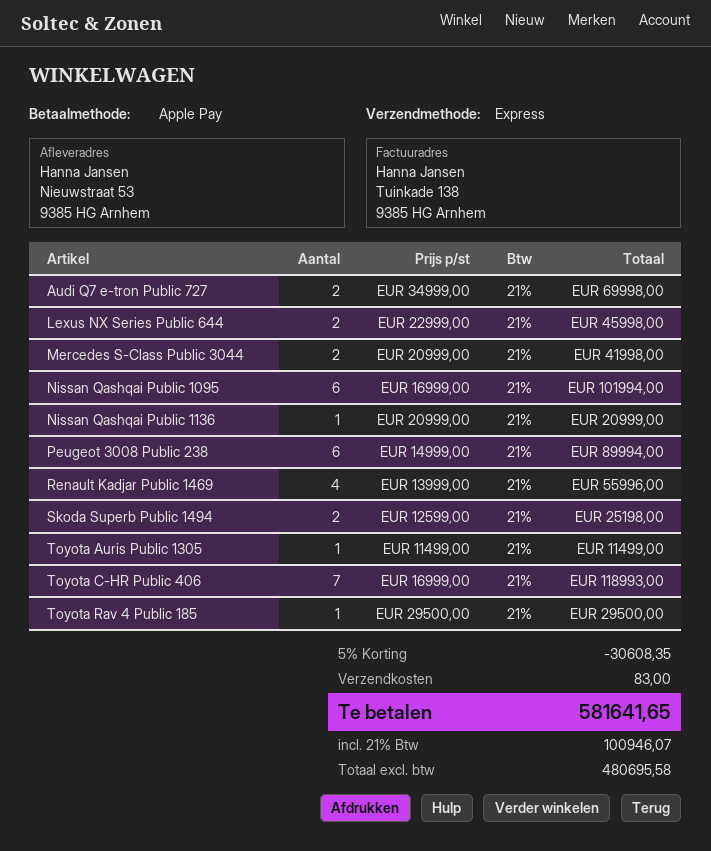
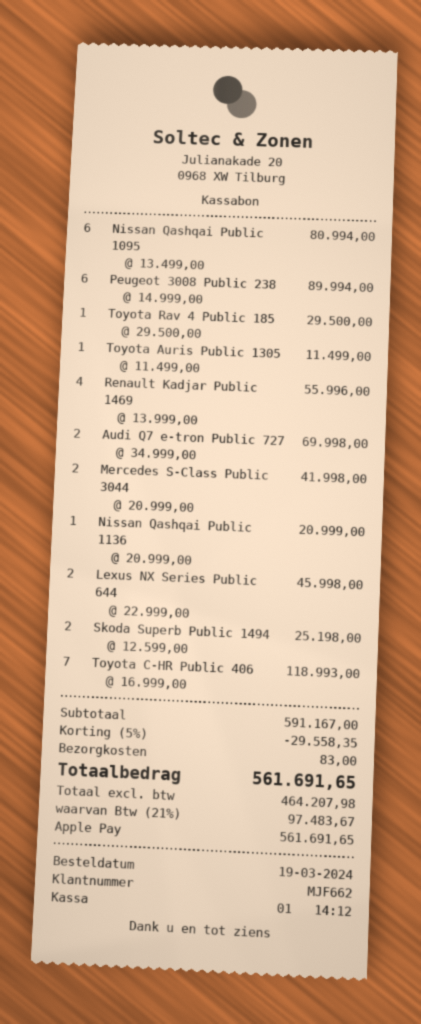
Nissan Qashqai Public 1095: 6 x 16999.00 = 101994.00 -> 6 x 13499.00 = 80994.00
discount: 5% = 30608.35 -> 5% = 29558.35
net: 480695.58 -> 464207.98
tax: 21% = 100946.07 -> 21% = 97483.67
total: 581641.65 -> 561691.65

